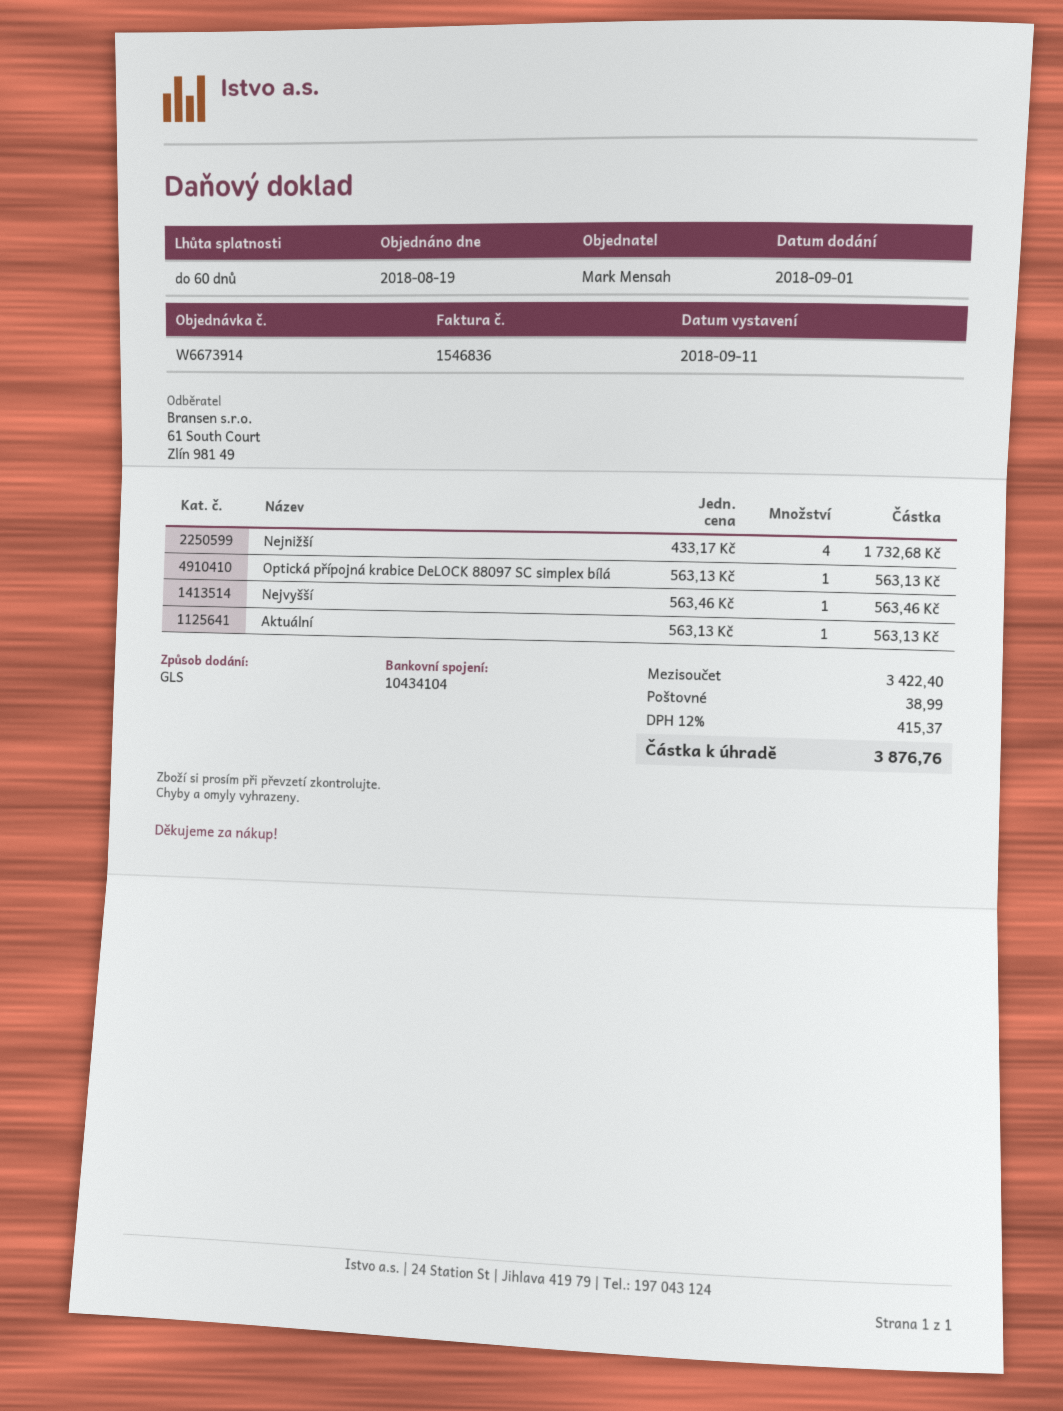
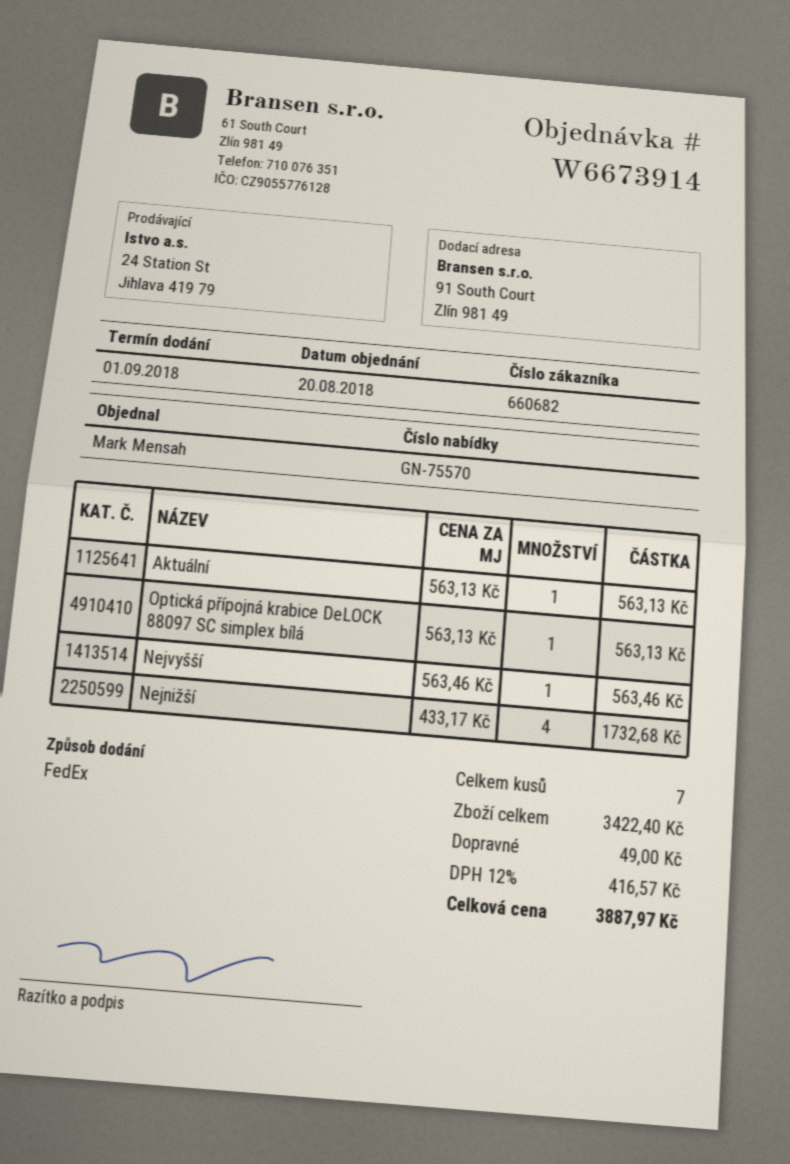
order date: 2018-08-19 -> 2018-08-20
shipping method: GLS -> FedEx
shipping: 38.99 -> 49.00
tax: 12% = 415.37 -> 12% = 416.57
total: 3876.76 -> 3887.97

